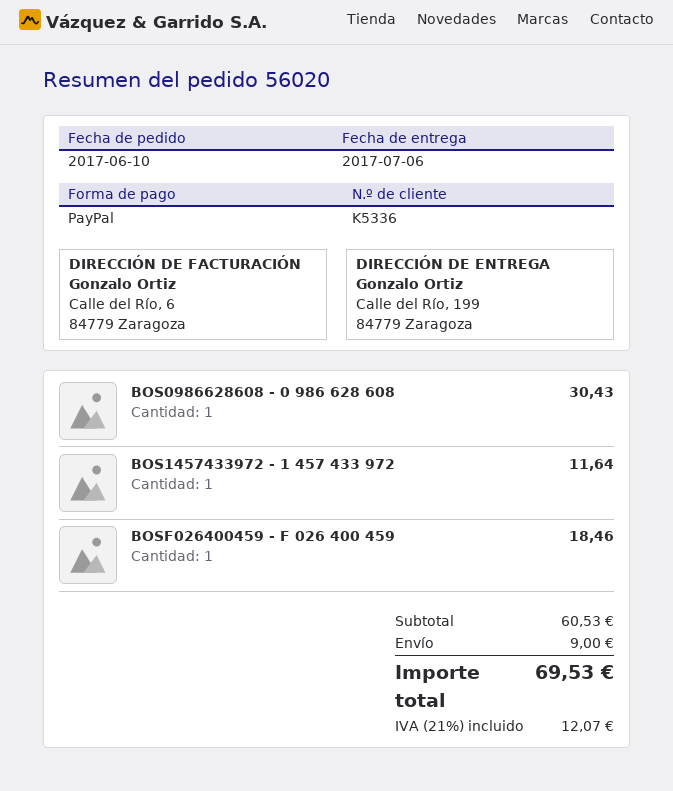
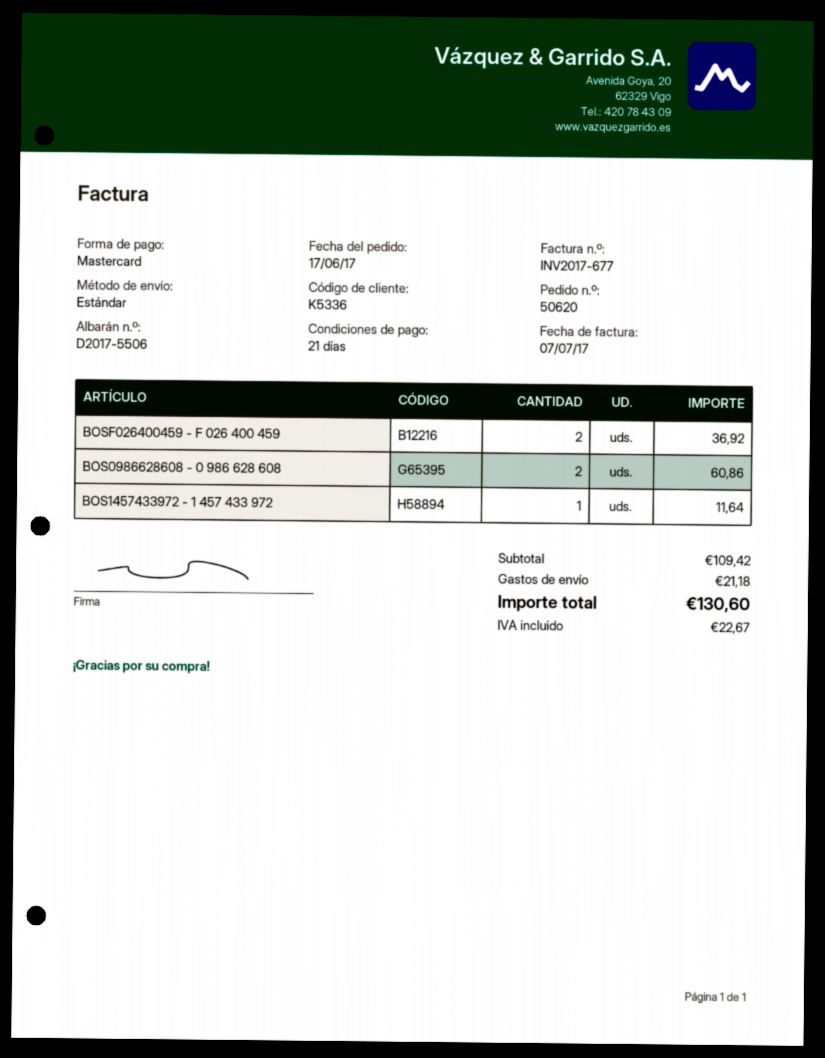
order number: 56020 -> 50620
order date: 2017-06-10 -> 2017-06-17
payment method: PayPal -> Mastercard
BOS0986628608 - 0 986 628 608: 1 for 30.43 -> 2 for 60.86
BOSF026400459 - F 026 400 459: 1 for 18.46 -> 2 for 36.92
subtotal: 60.53 -> 109.42
shipping: 9.00 -> 21.18
tax: 12.07 -> 22.67
total: 69.53 -> 130.60

